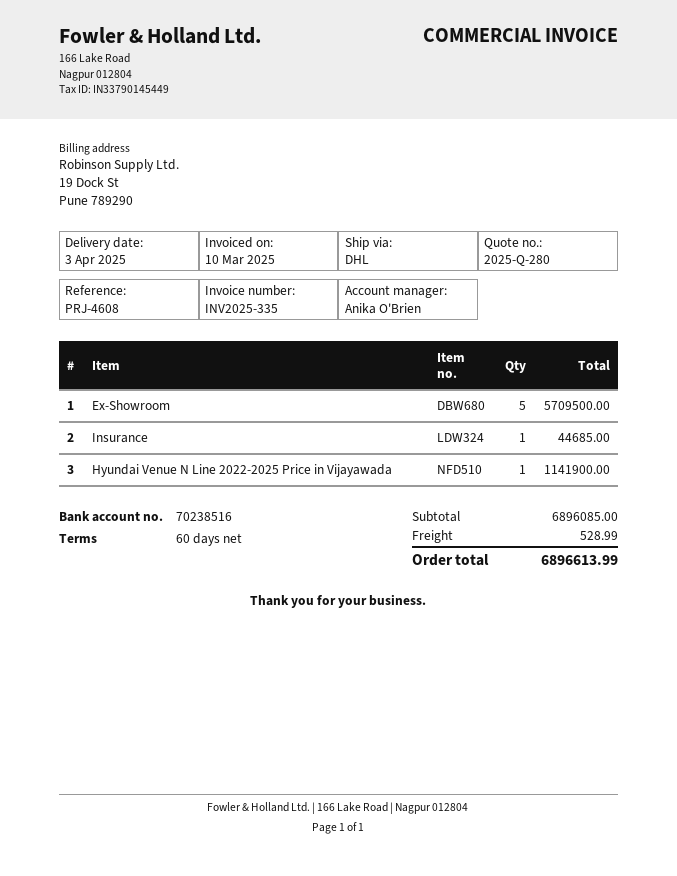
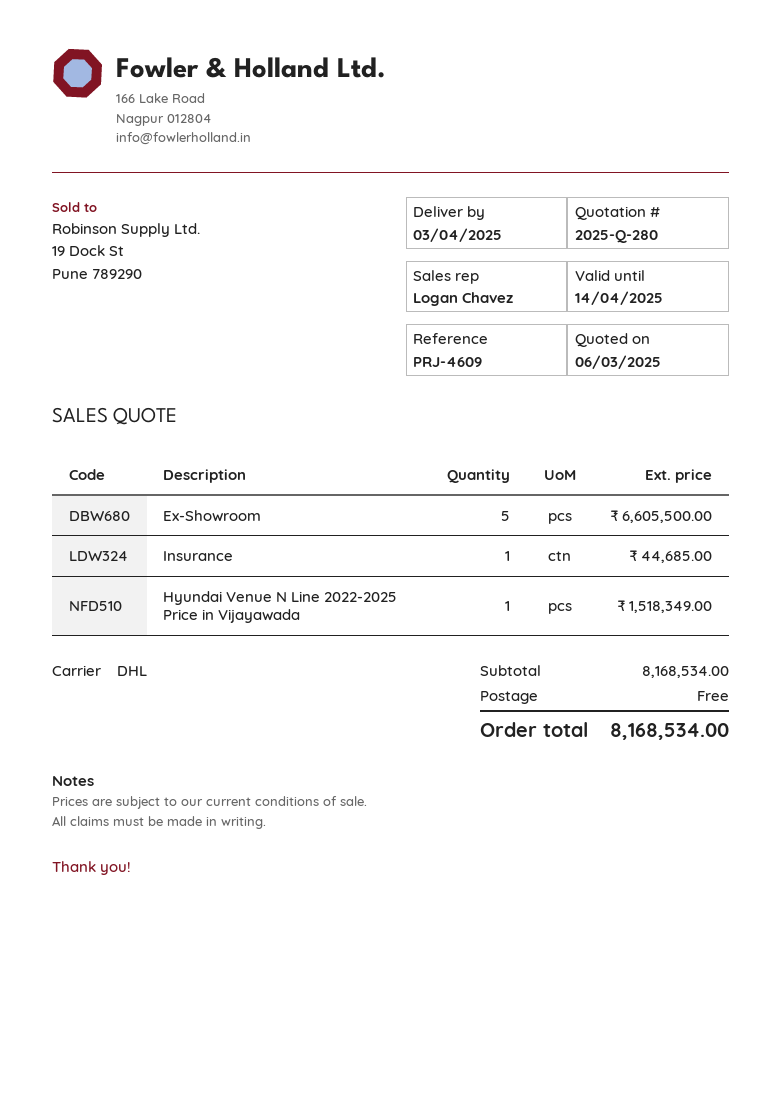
reference: PRJ-4608 -> PRJ-4609
sales rep: Anika O'Brien -> Logan Chavez
Ex-Showroom: 5 for 5709500.00 -> 5 for 6605500.00
Hyundai Venue N Line 2022-2025 Price in Vijayawada: 1 for 1141900.00 -> 1 for 1518349.00
subtotal: 6896085.00 -> 8168534.00
shipping: 528.99 -> 0.00
total: 6896613.99 -> 8168534.00

